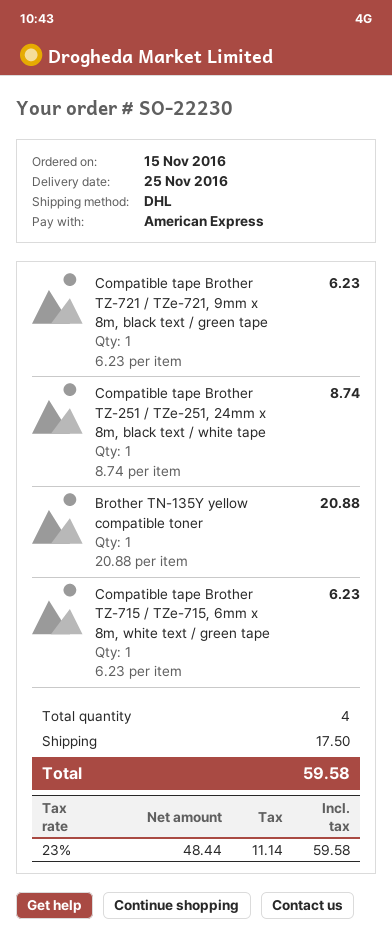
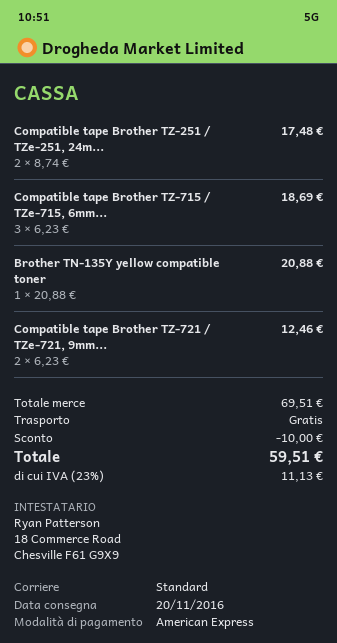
delivery date: 2016-11-25 -> 2016-11-20
shipping method: DHL -> standard
Compatible tape Brother TZ-721 / TZe-721, 9mm x 8m, black text / green tape: 1 x 6.23 = 6.23 -> 2 x 6.23 = 12.46
Compatible tape Brother TZ-251 / TZe-251, 24mm x 8m, black text / white tape: 1 x 8.74 = 8.74 -> 2 x 8.74 = 17.48
Compatible tape Brother TZ-715 / TZe-715, 6mm x 8m, white text / green tape: 1 x 6.23 = 6.23 -> 3 x 6.23 = 18.69
discount: none -> 10.00
shipping: 17.50 -> 0.00
tax: 23% = 11.14 -> 23% = 11.13
total: 59.58 -> 59.51

